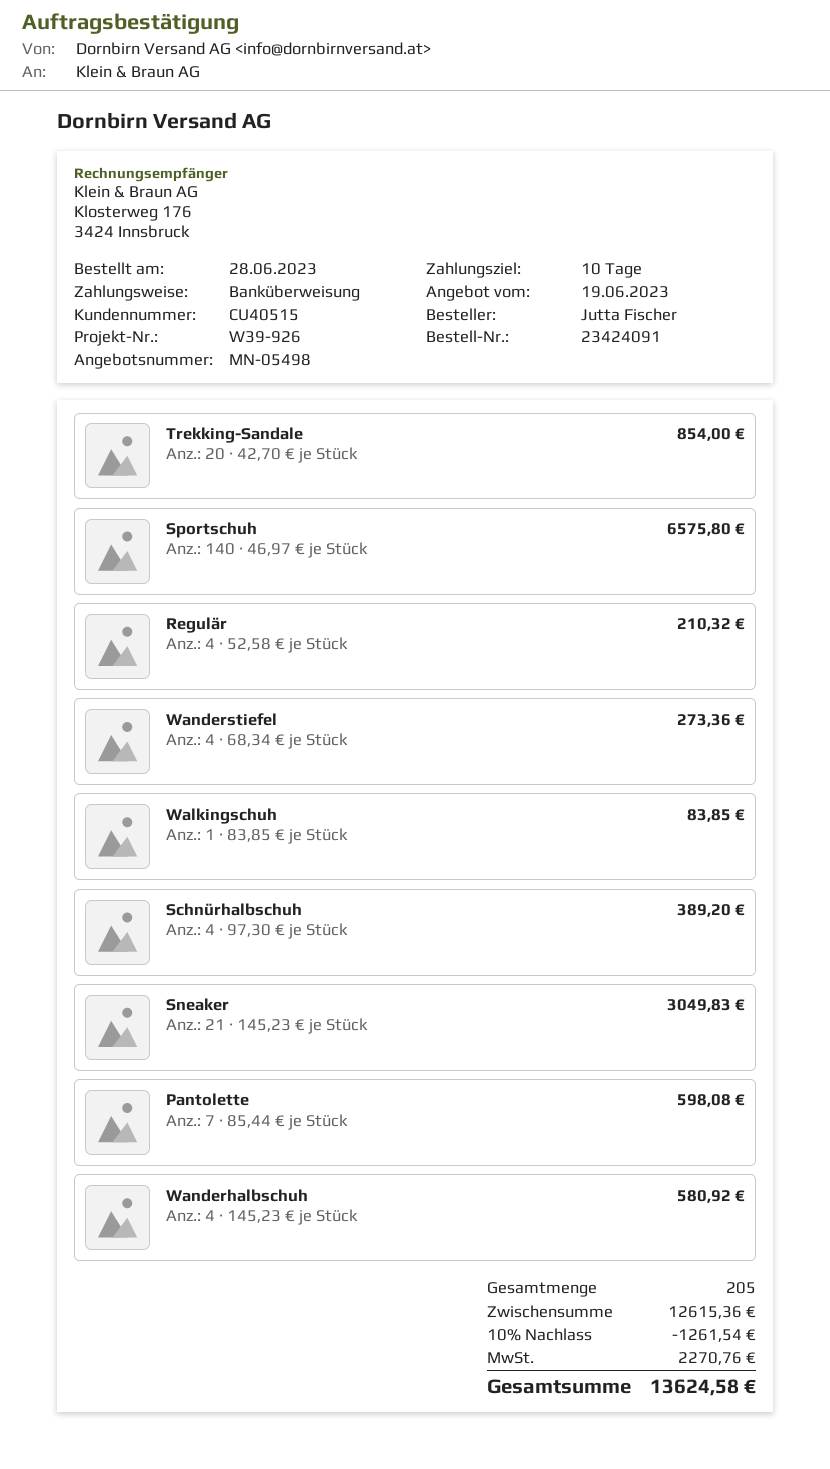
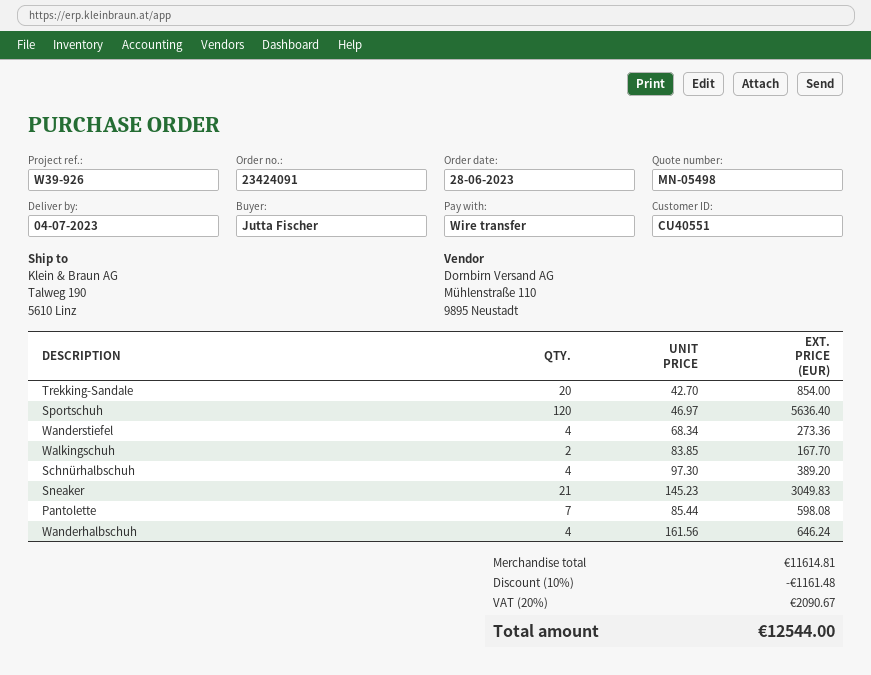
customer number: CU40515 -> CU40551
Sportschuh: 140 x 46.97 = 6575.80 -> 120 x 46.97 = 5636.40
Regulär: 4 x 52.58 = 210.32 -> none
Walkingschuh: 1 x 83.85 = 83.85 -> 2 x 83.85 = 167.70
Wanderhalbschuh: 4 x 145.23 = 580.92 -> 4 x 161.56 = 646.24
subtotal: 12615.36 -> 11614.81
discount: 10% = 1261.54 -> 10% = 1161.48
tax: 2270.76 -> 2090.67
total: 13624.58 -> 12544.00

